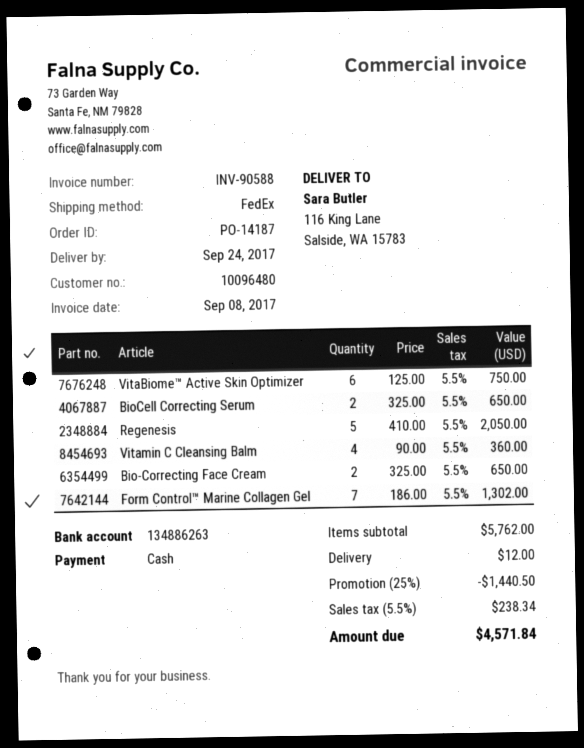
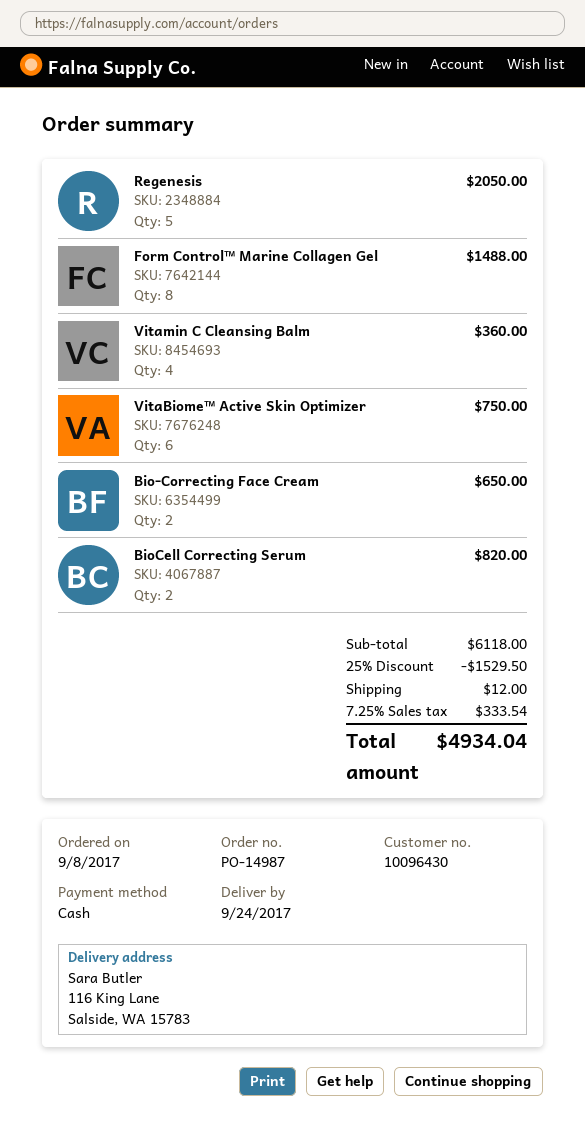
order number: PO-14187 -> PO-14987
customer number: 10096480 -> 10096430
BioCell Correcting Serum: 2 for 650.00 -> 2 for 820.00
Form Control™ Marine Collagen Gel: 7 for 1302.00 -> 8 for 1488.00
subtotal: 5762.00 -> 6118.00
discount: 25% = 1440.50 -> 25% = 1529.50
tax: 5.5% = 238.34 -> 7.25% = 333.54
total: 4571.84 -> 4934.04

